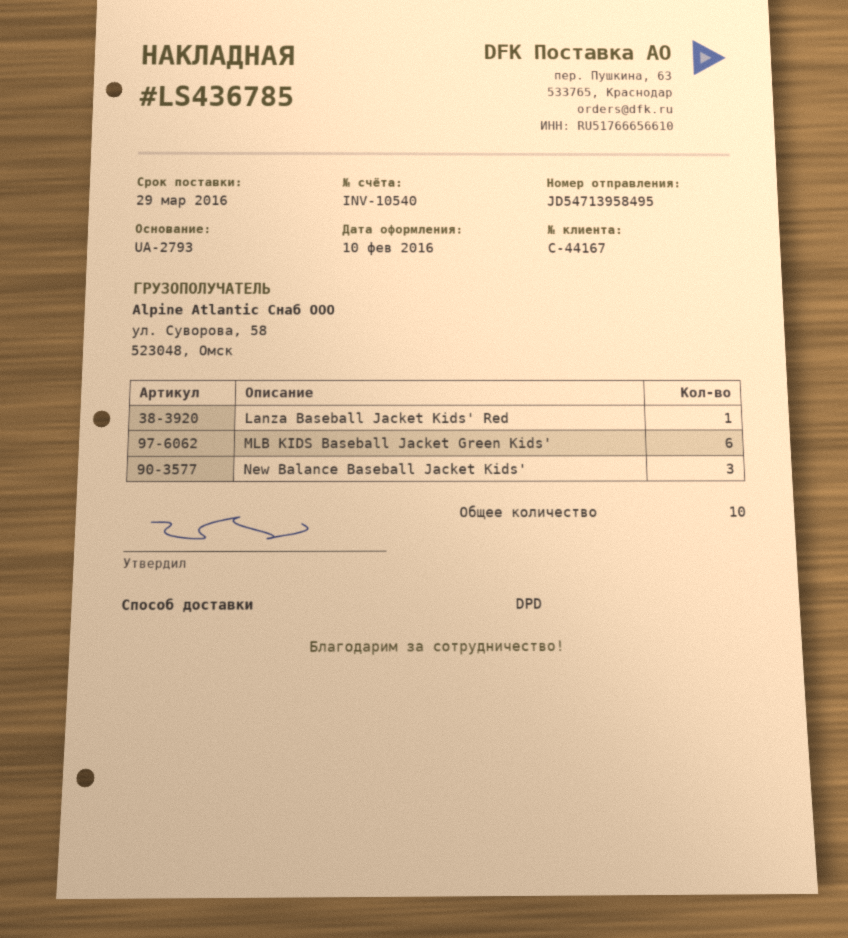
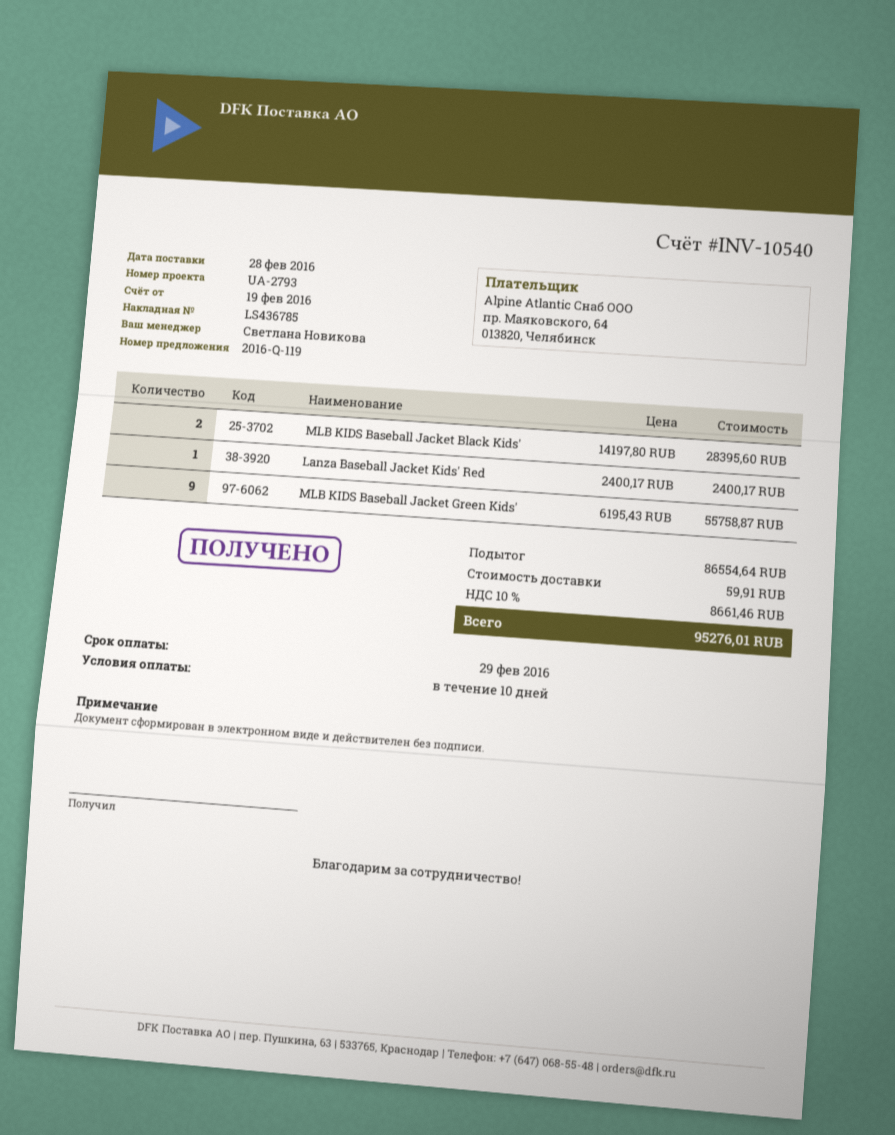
delivery date: 2016-03-29 -> 2016-02-28
MLB KIDS Baseball Jacket Green Kids': 6 -> 9
New Balance Baseball Jacket Kids': 3 -> none
MLB KIDS Baseball Jacket Black Kids': none -> 2

